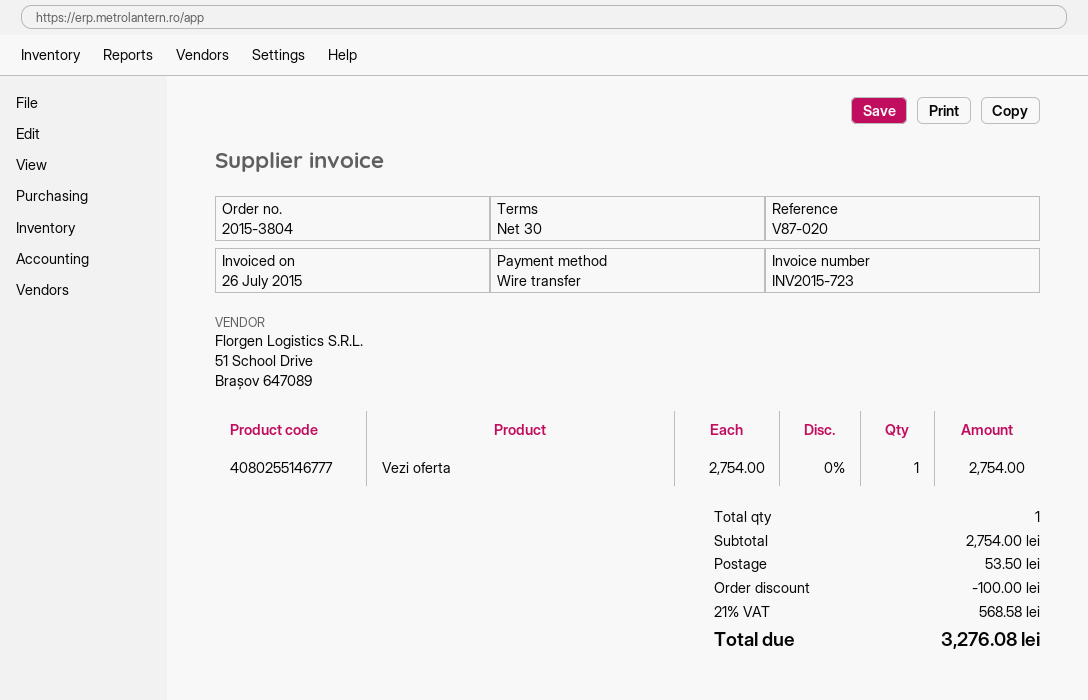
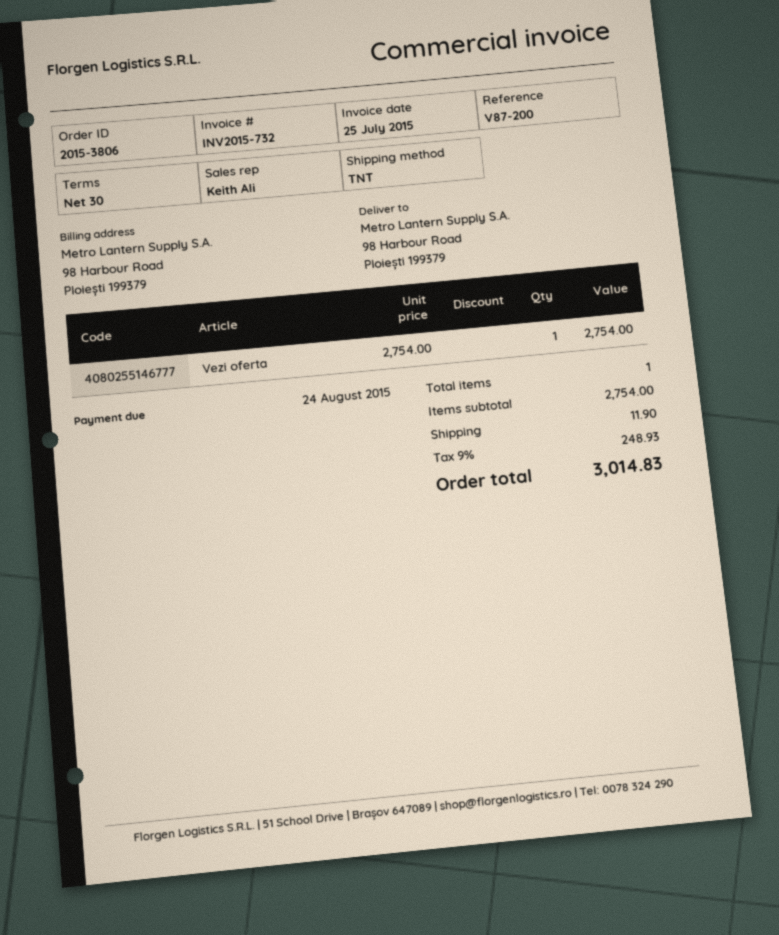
order number: 2015-3804 -> 2015-3806
invoice number: INV2015-723 -> INV2015-732
invoice date: 2015-07-26 -> 2015-07-25
reference: V87-020 -> V87-200
discount: 100.00 -> none
shipping: 53.50 -> 11.90
tax: 21% = 568.58 -> 9% = 248.93
total: 3276.08 -> 3014.83

